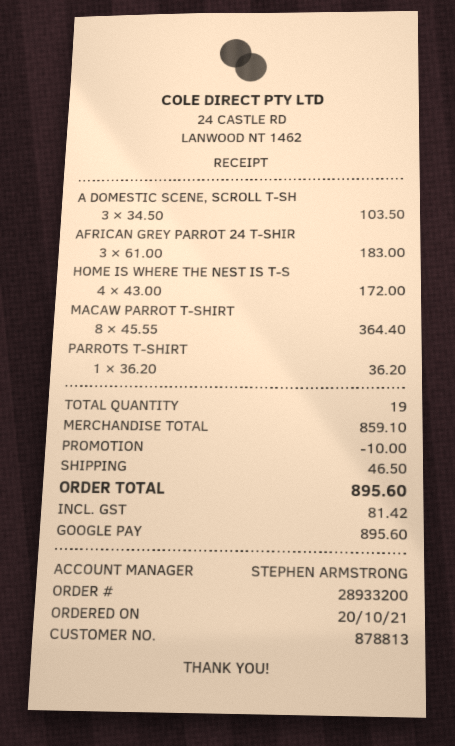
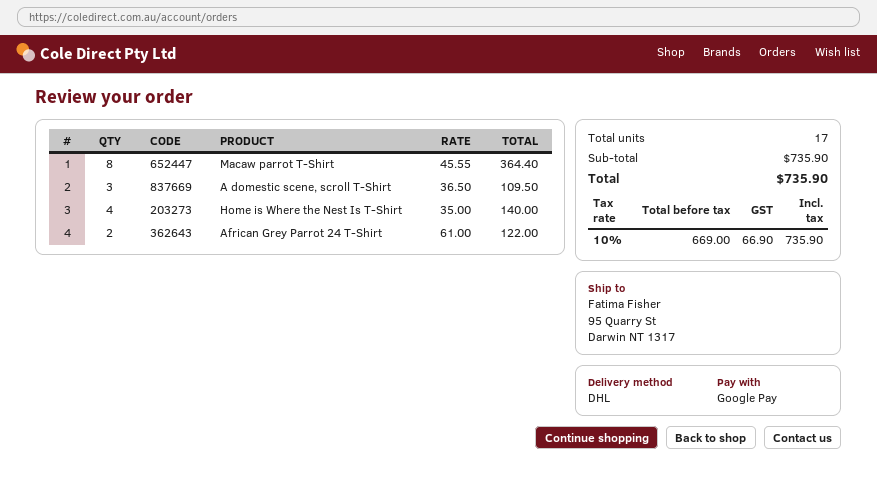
A DOMESTIC SCENE, SCROLL T-SH: 3 x 34.50 = 103.50 -> 3 x 36.50 = 109.50
AFRICAN GREY PARROT 24 T-SHIR: 3 x 61.00 = 183.00 -> 2 x 61.00 = 122.00
HOME IS WHERE THE NEST IS T-S: 4 x 43.00 = 172.00 -> 4 x 35.00 = 140.00
PARROTS T-SHIRT: 1 x 36.20 = 36.20 -> none
total quantity: 19 -> 17
subtotal: 859.10 -> 735.90
discount: 10.00 -> none
shipping: 46.50 -> none
tax: 81.42 -> 66.90
total: 895.60 -> 735.90

